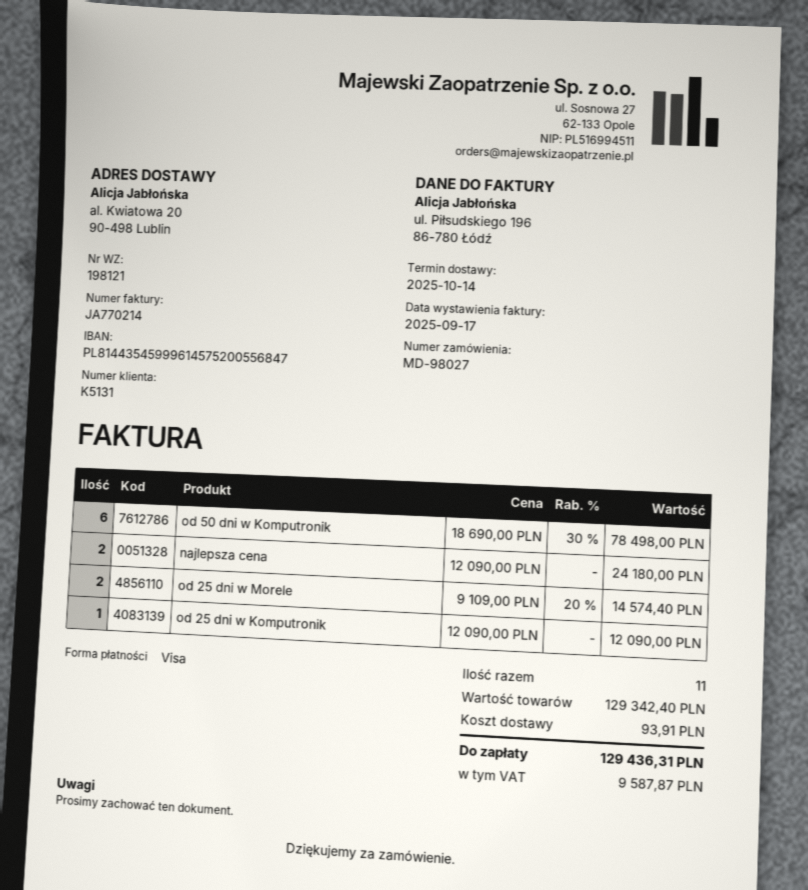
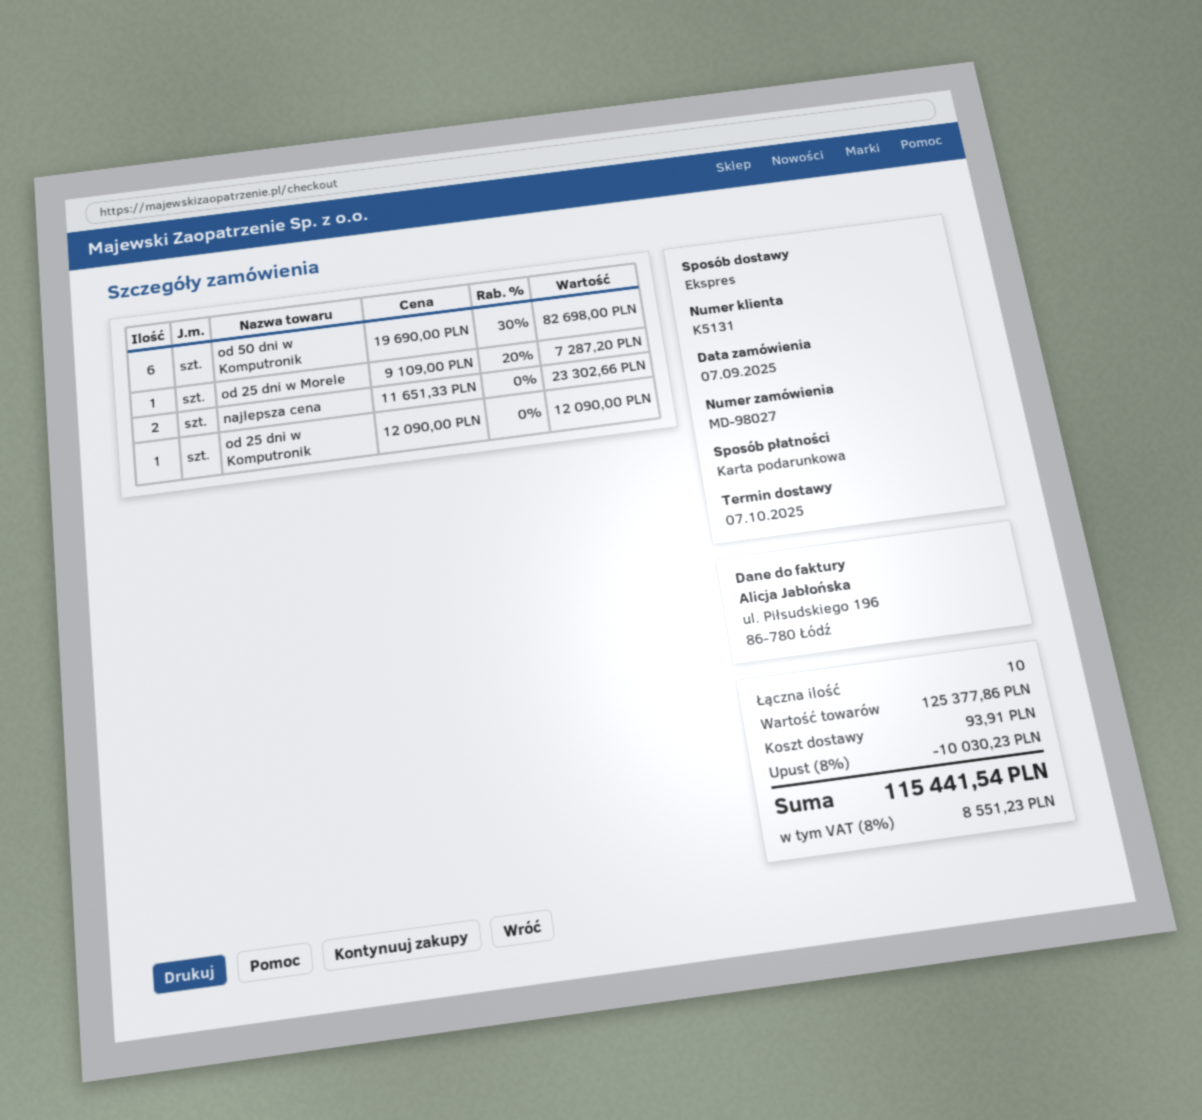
delivery date: 2025-10-14 -> 2025-10-07
payment method: Visa -> gift card
od 50 dni w Komputronik: 6 x 18690.00 - 30% = 78498.00 -> 6 x 19690.00 - 30% = 82698.00
najlepsza cena: 2 x 12090.00 = 24180.00 -> 2 x 11651.33 = 23302.66
od 25 dni w Morele: 2 x 9109.00 - 20% = 14574.40 -> 1 x 9109.00 - 20% = 7287.20
total quantity: 11 -> 10
subtotal: 129342.40 -> 125377.86
discount: none -> 8% = 10030.23
tax: 9587.87 -> 8551.23
total: 129436.31 -> 115441.54

